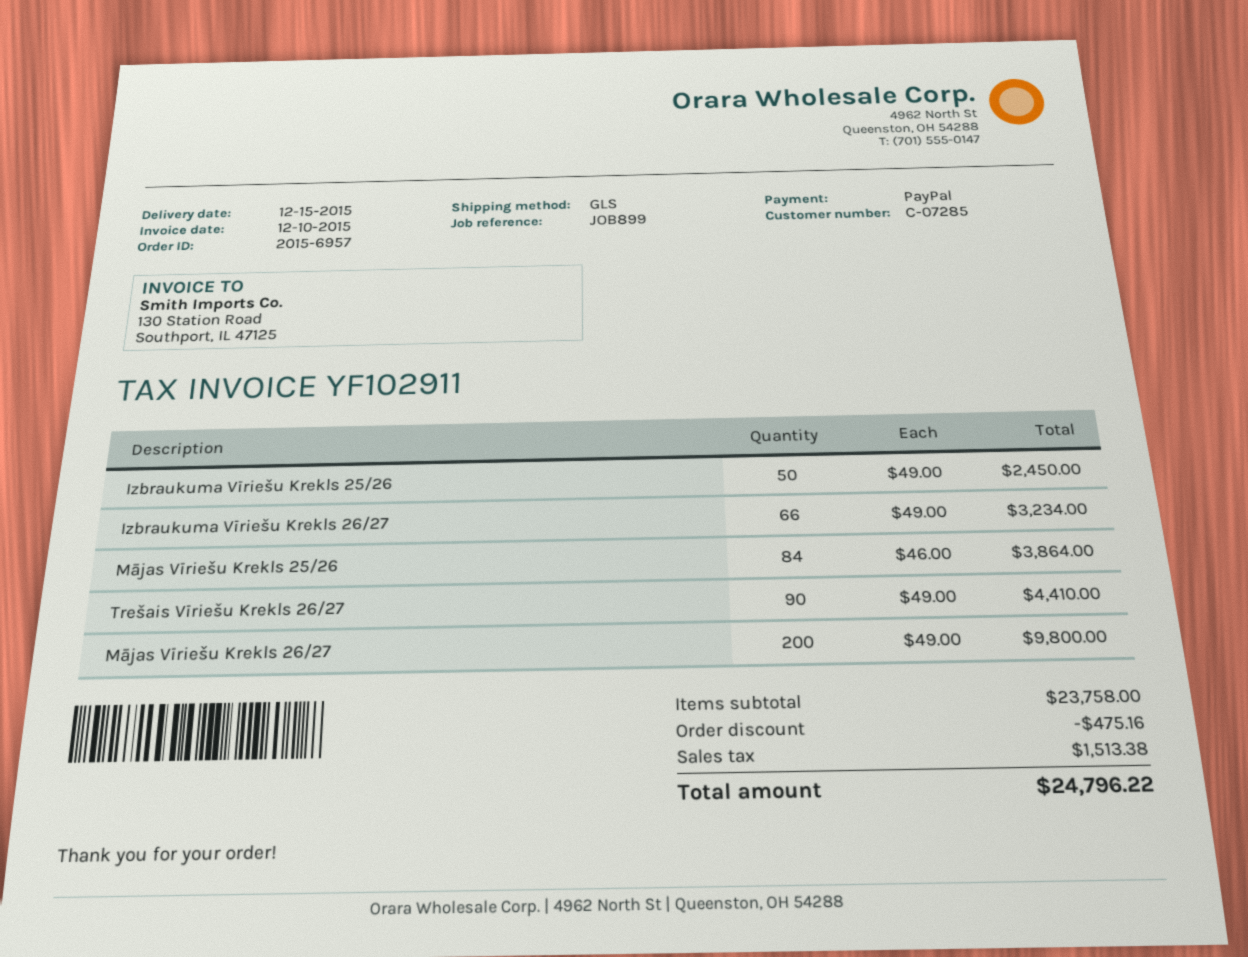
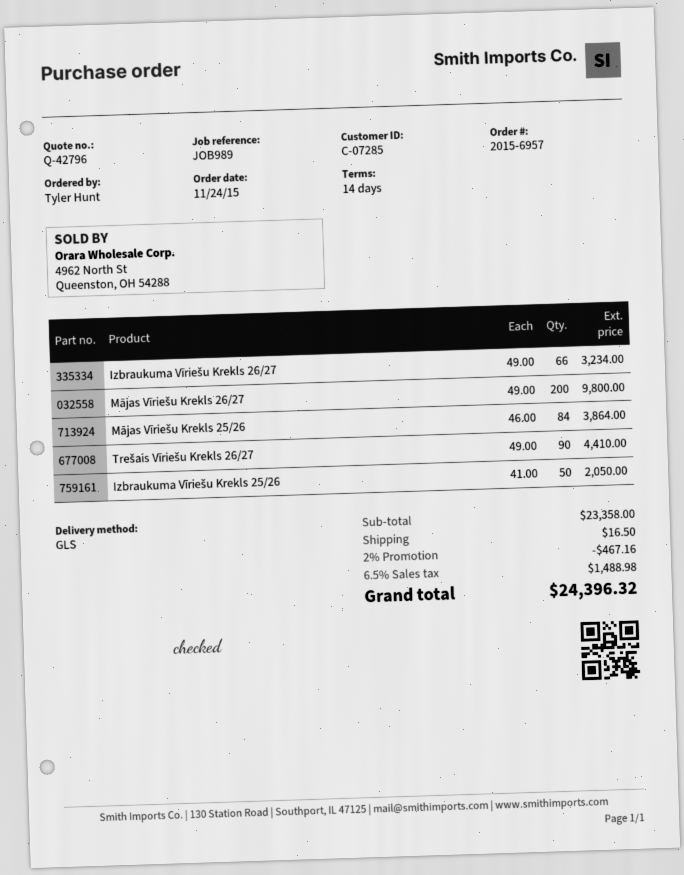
reference: JOB899 -> JOB989
Izbraukuma Vīriešu Krekls 25/26: 50 x 49.00 = 2450.00 -> 50 x 41.00 = 2050.00
subtotal: 23758.00 -> 23358.00
discount: 475.16 -> 467.16
shipping: none -> 16.50
tax: 1513.38 -> 1488.98
total: 24796.22 -> 24396.32

